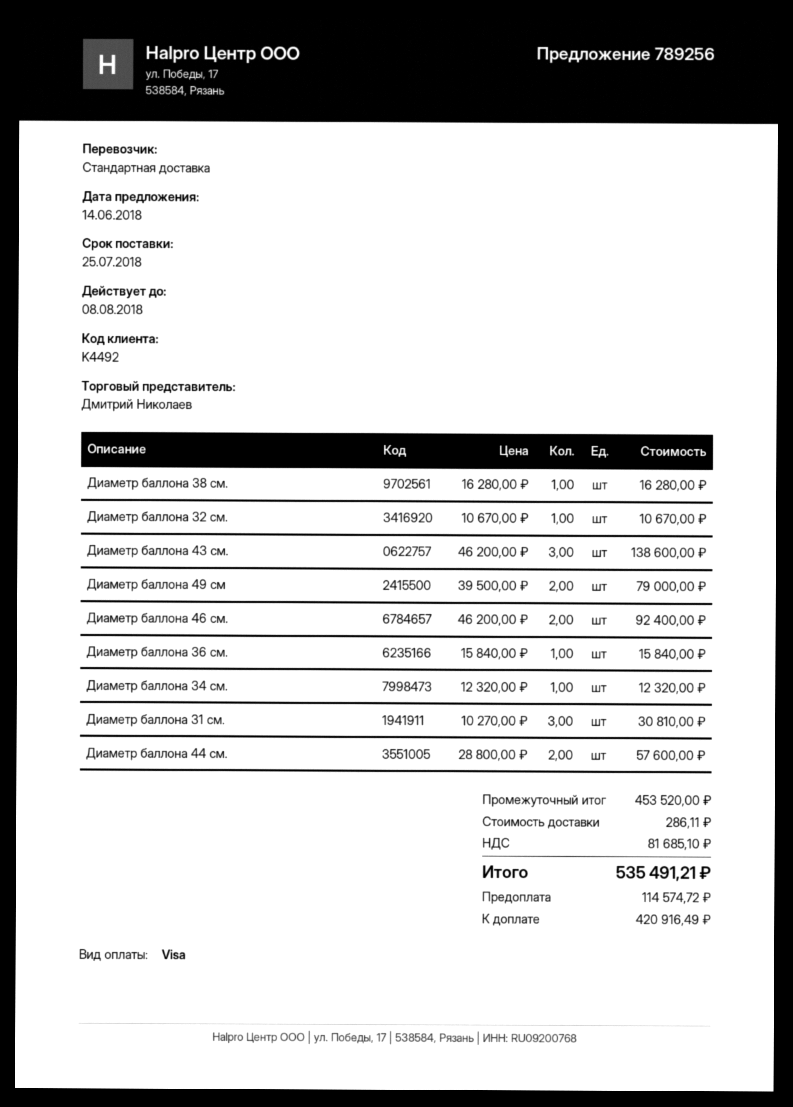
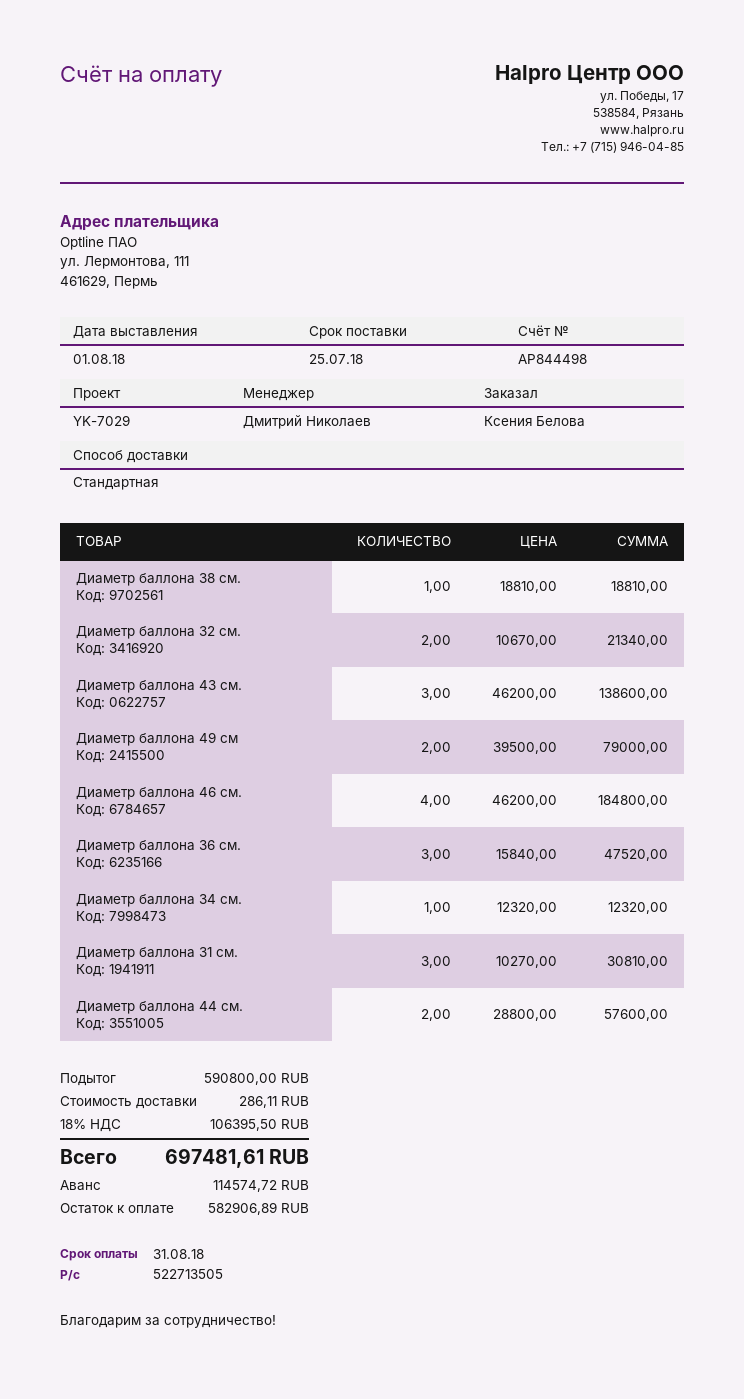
Диаметр баллона 38 см.: 1 x 16280.00 = 16280.00 -> 1 x 18810.00 = 18810.00
Диаметр баллона 32 см.: 1 x 10670.00 = 10670.00 -> 2 x 10670.00 = 21340.00
Диаметр баллона 46 см.: 2 x 46200.00 = 92400.00 -> 4 x 46200.00 = 184800.00
Диаметр баллона 36 см.: 1 x 15840.00 = 15840.00 -> 3 x 15840.00 = 47520.00
subtotal: 453520.00 -> 590800.00
tax: 81685.10 -> 106395.50
total: 535491.21 -> 697481.61
balance: 420916.49 -> 582906.89

